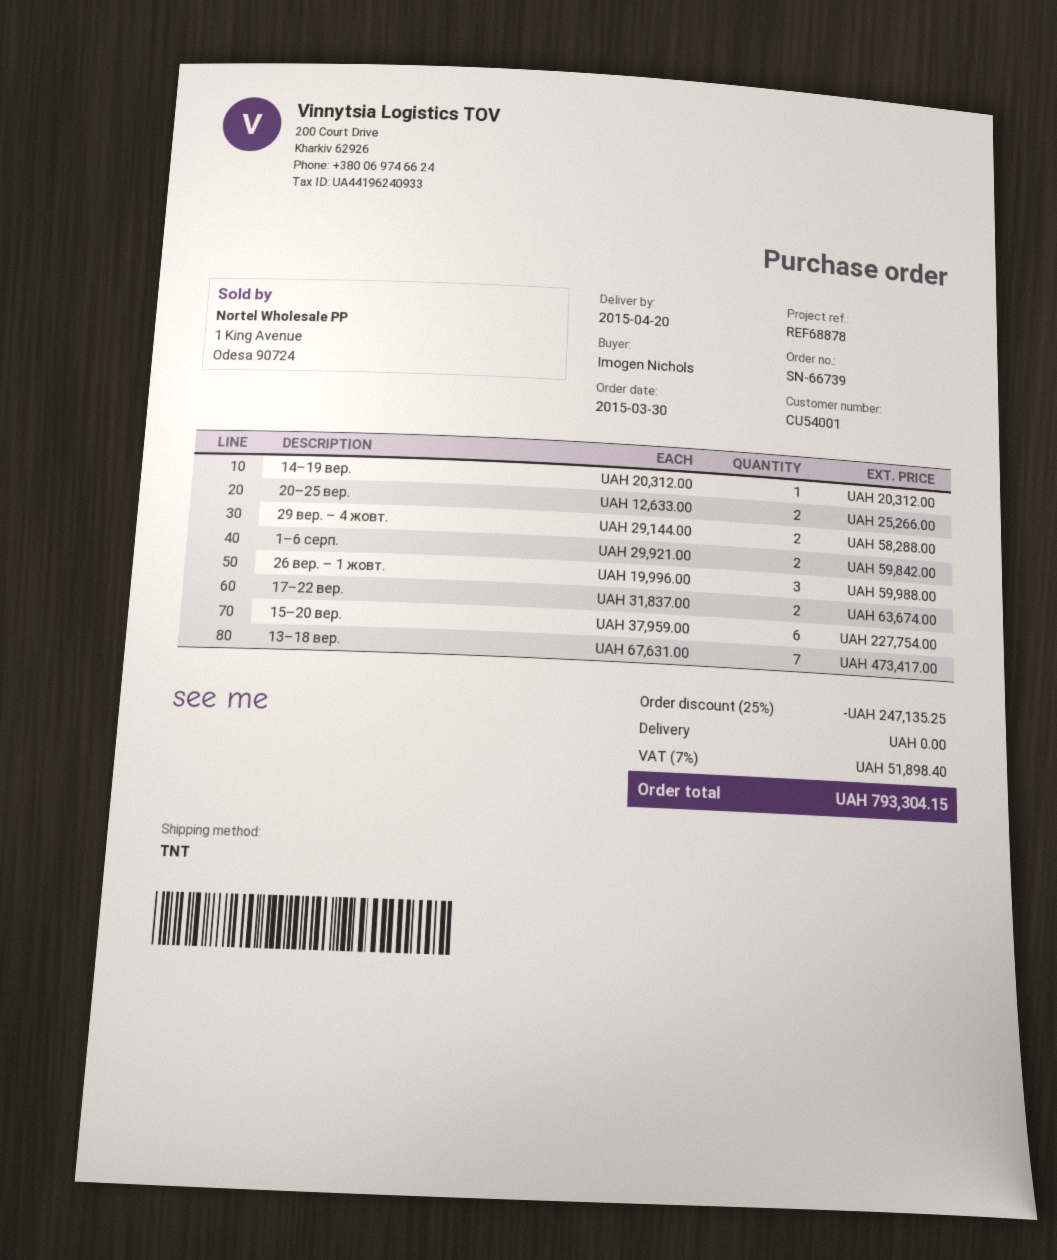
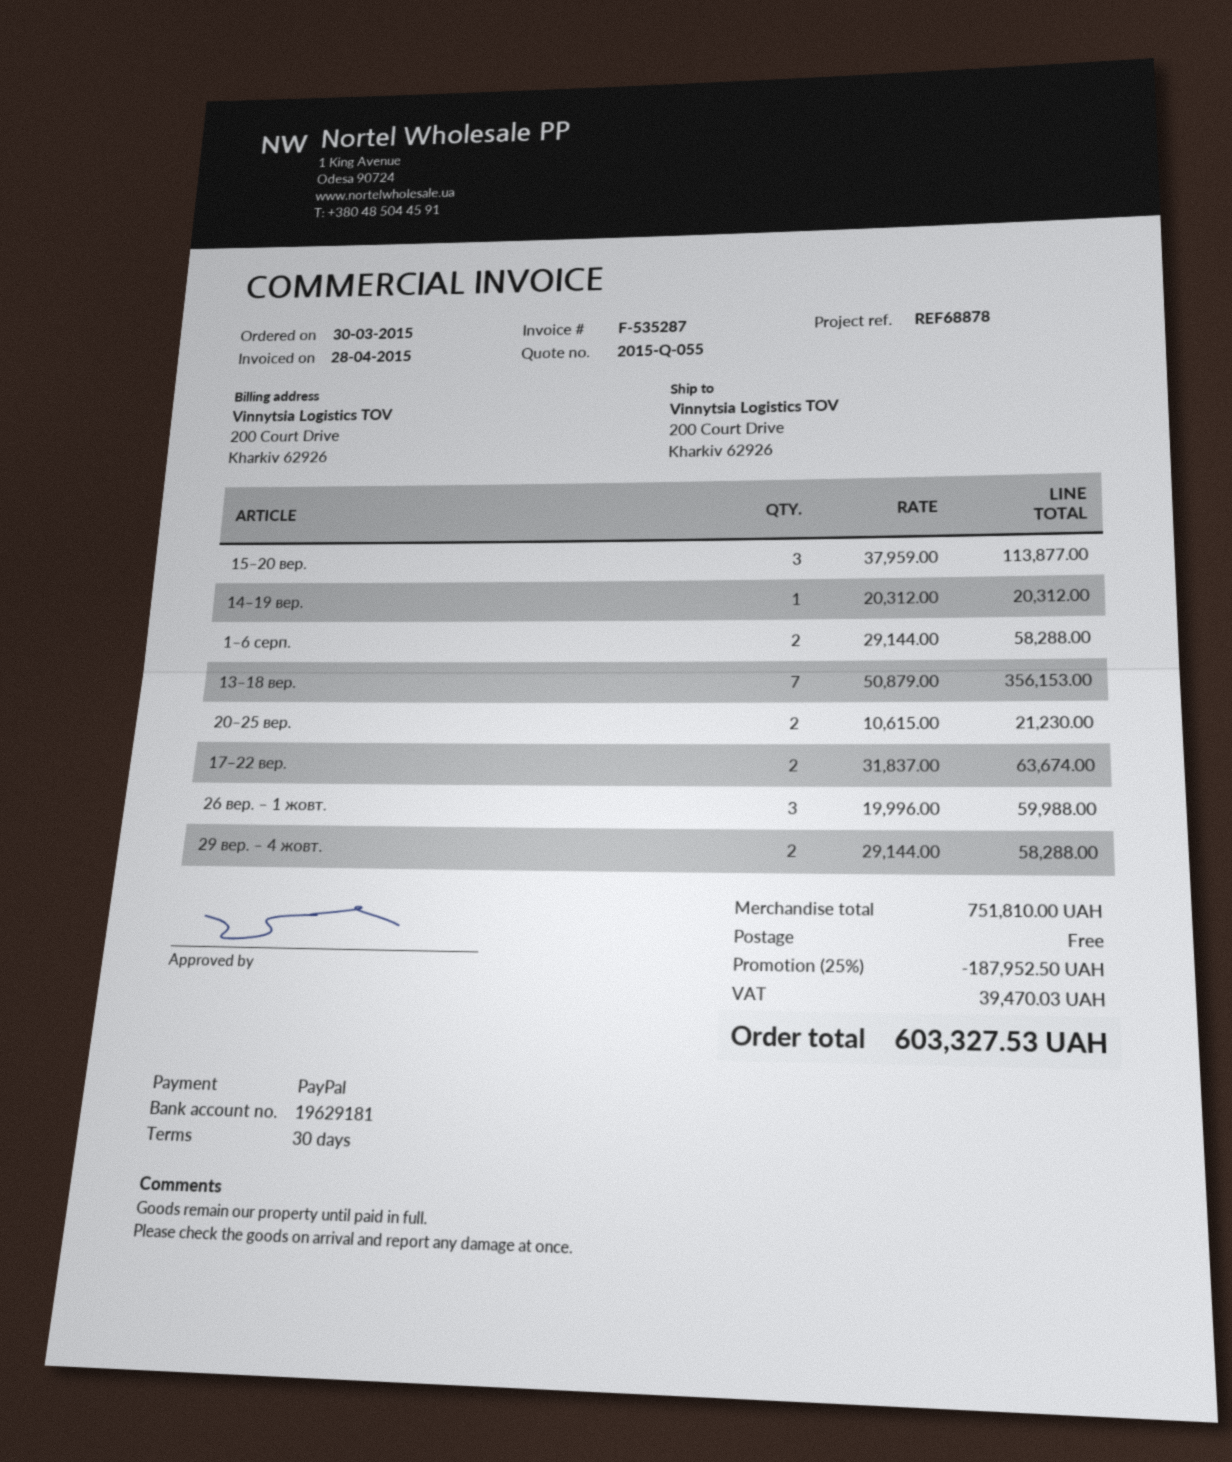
20–25 вер.: 2 x 12633.00 = 25266.00 -> 2 x 10615.00 = 21230.00
1–6 серп.: 2 x 29921.00 = 59842.00 -> 2 x 29144.00 = 58288.00
15–20 вер.: 6 x 37959.00 = 227754.00 -> 3 x 37959.00 = 113877.00
13–18 вер.: 7 x 67631.00 = 473417.00 -> 7 x 50879.00 = 356153.00
discount: 25% = 247135.25 -> 25% = 187952.50
tax: 51898.40 -> 39470.03
total: 793304.15 -> 603327.53

